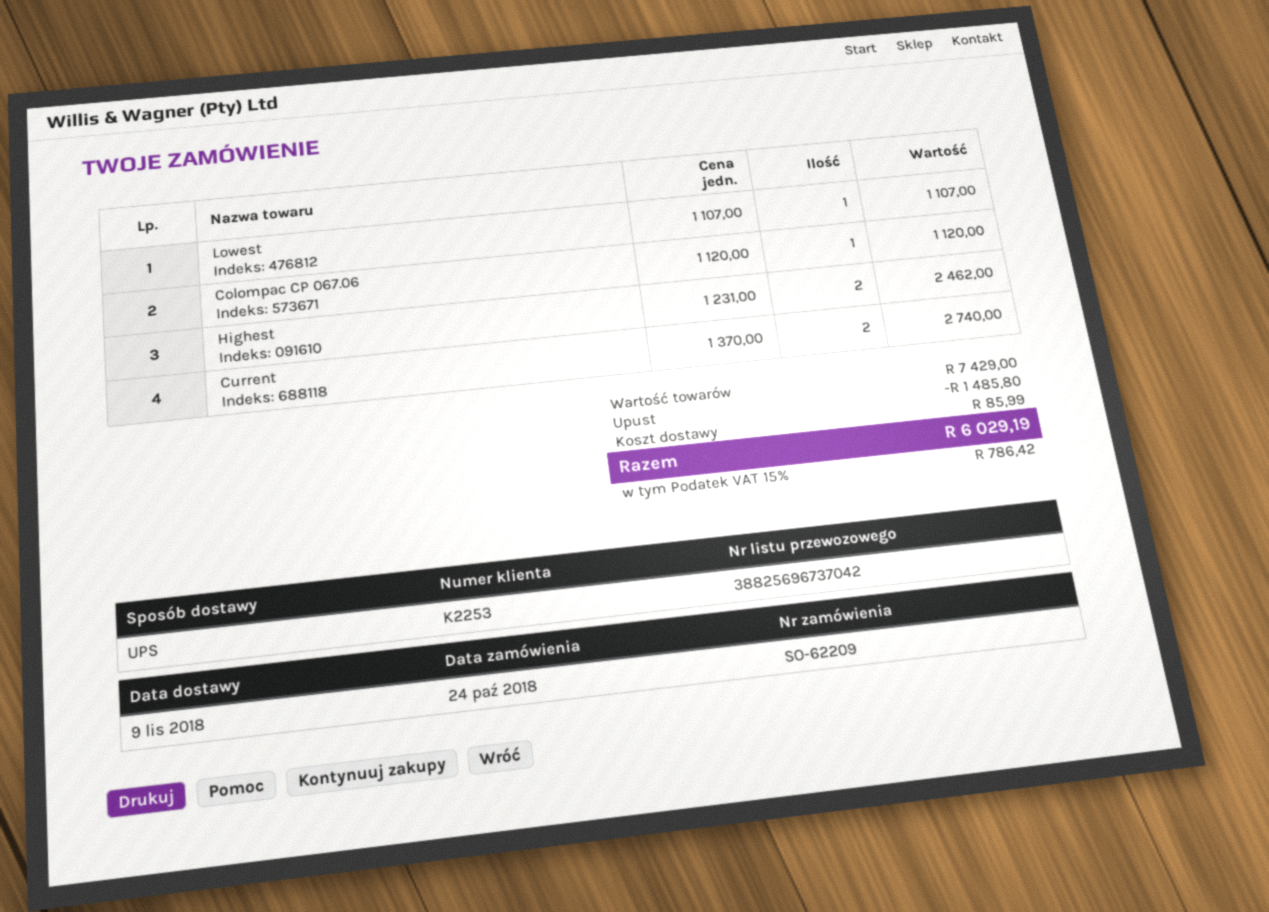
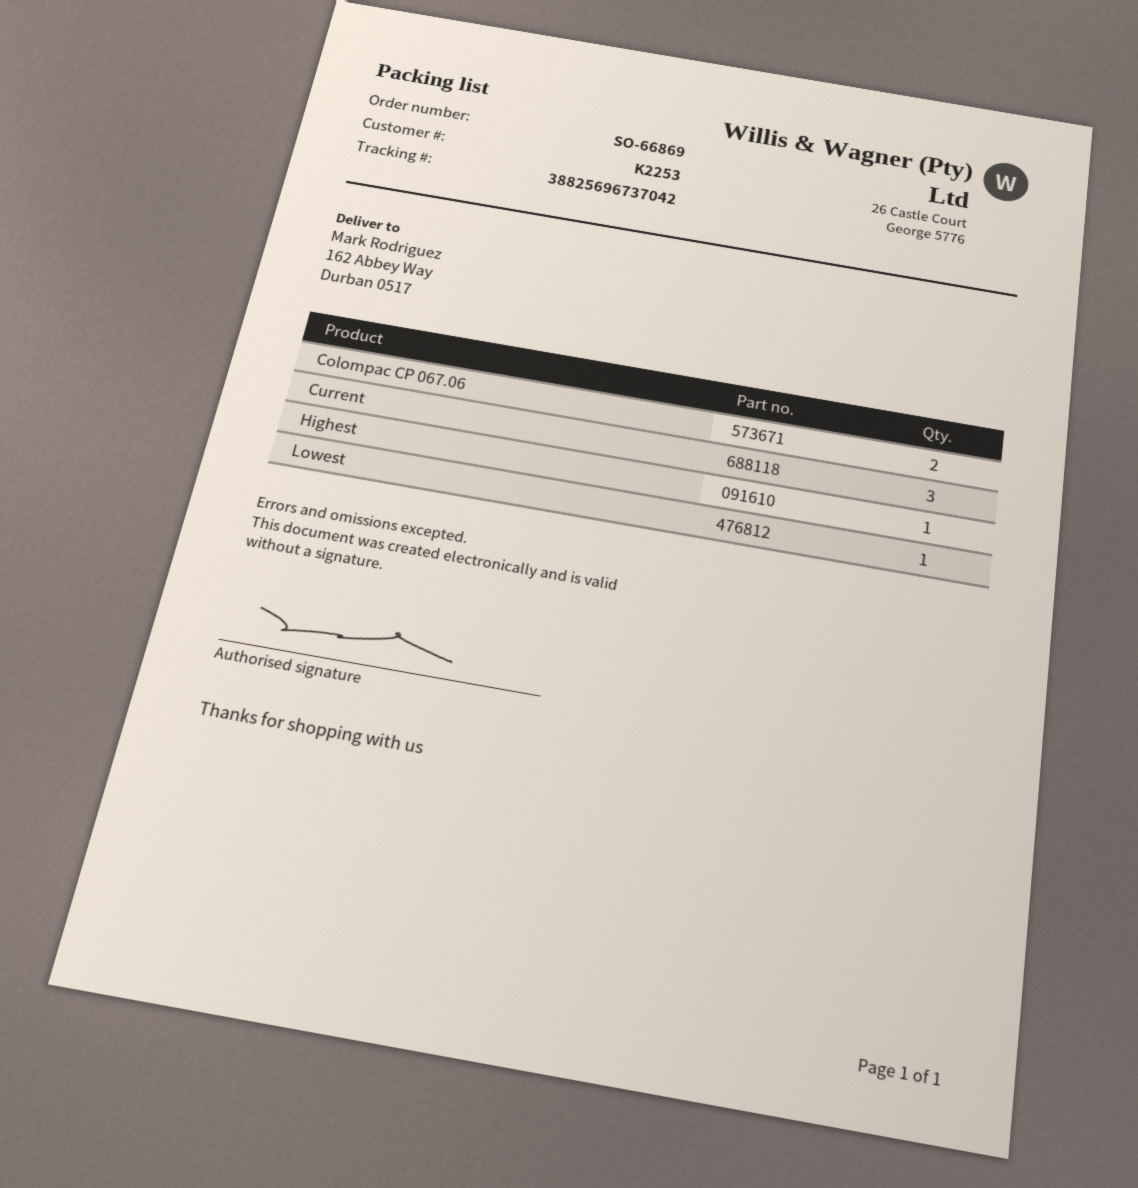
order number: SO-62209 -> SO-66869
Colompac CP 067.06: 1 -> 2
Highest: 2 -> 1
Current: 2 -> 3

